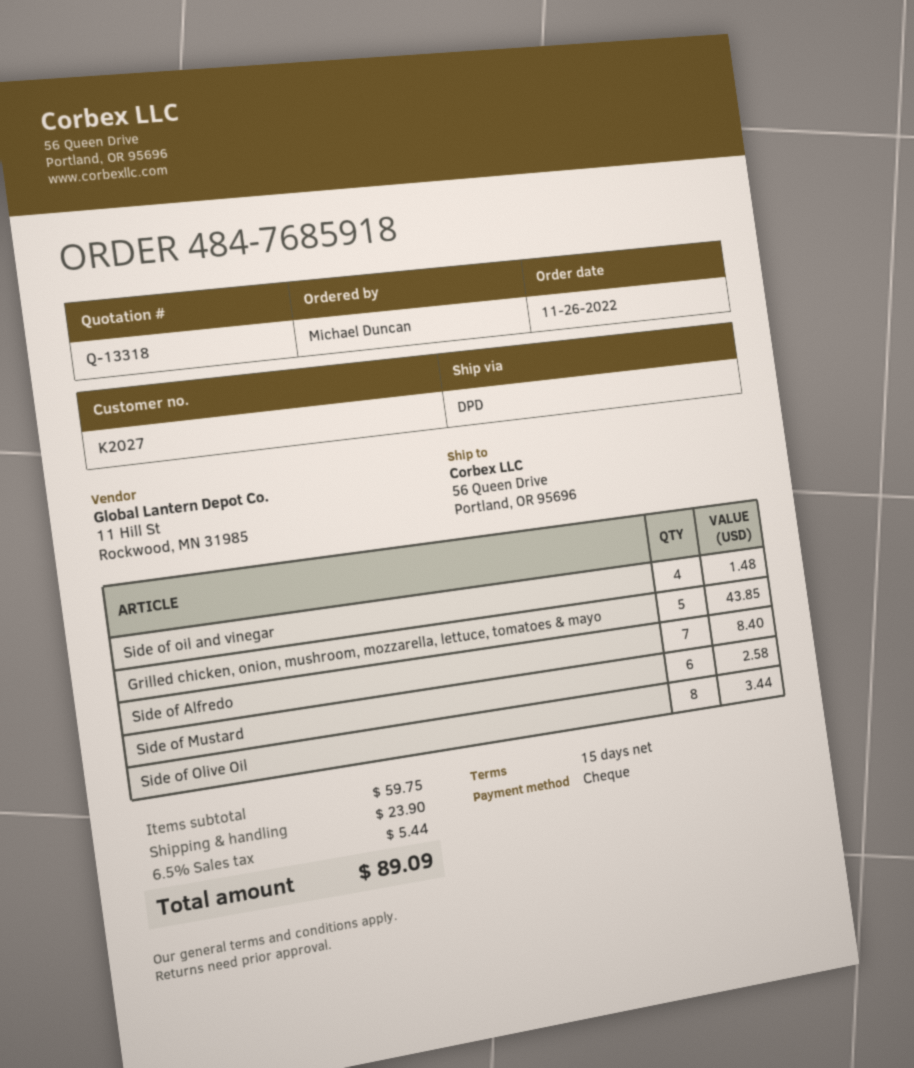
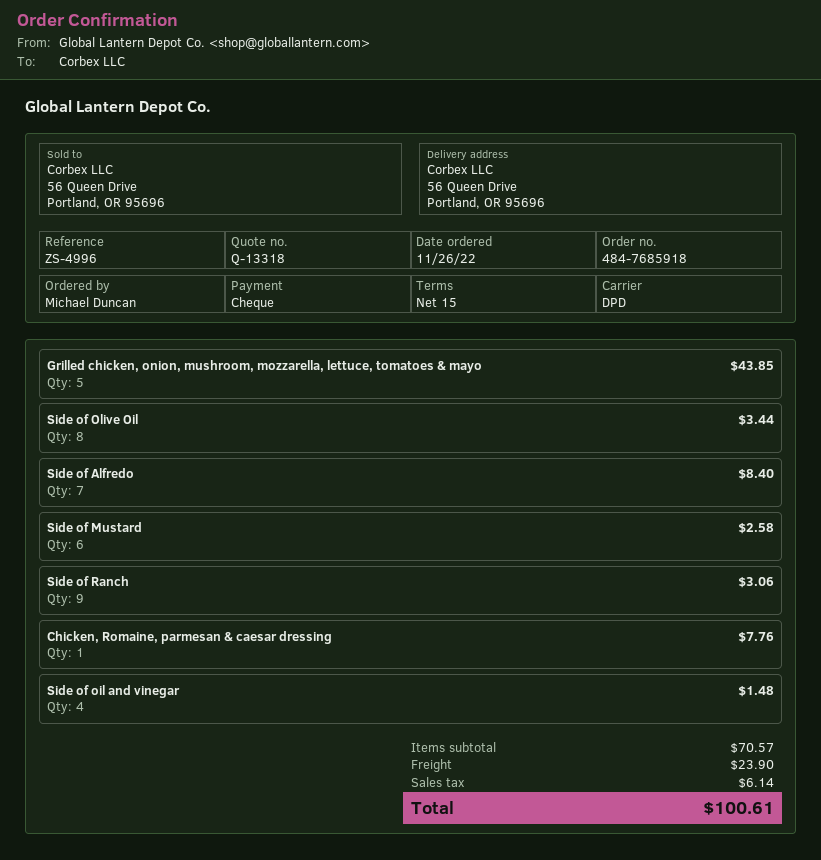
Side of Ranch: none -> 9 for 3.06
Chicken, Romaine, parmesan & caesar dressing: none -> 1 for 7.76
subtotal: 59.75 -> 70.57
tax: 5.44 -> 6.14
total: 89.09 -> 100.61

